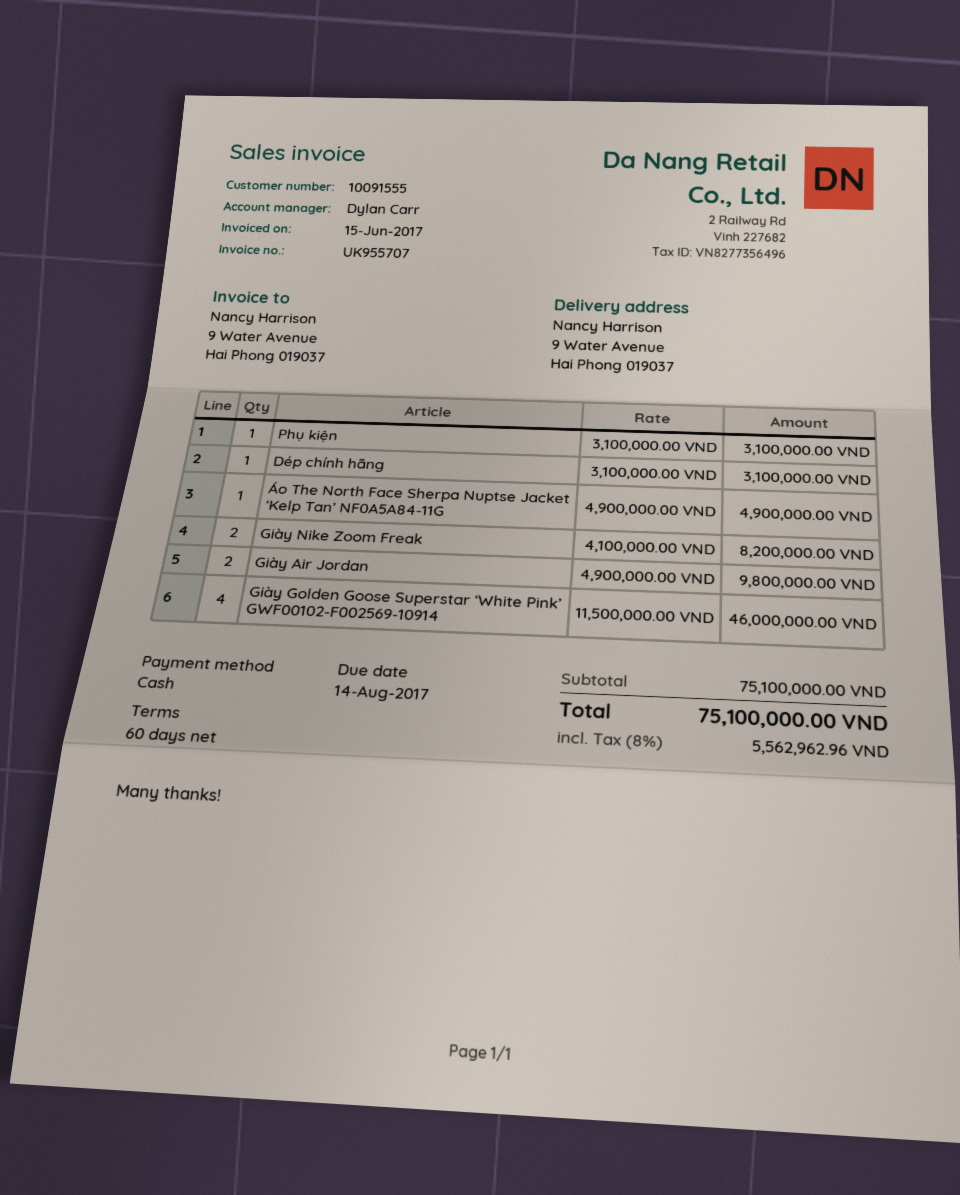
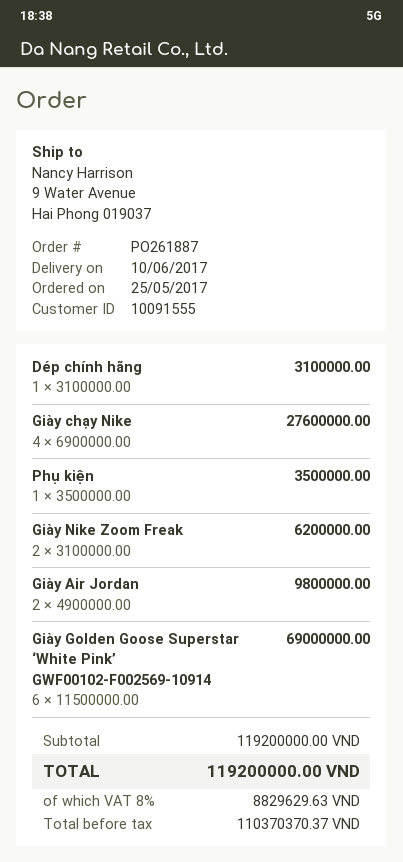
Phụ kiện: 1 x 3100000.00 = 3100000.00 -> 1 x 3500000.00 = 3500000.00
Áo The North Face Sherpa Nuptse Jacket ‘Kelp Tan’ NF0A5A84-11G: 1 x 4900000.00 = 4900000.00 -> none
Giày Nike Zoom Freak: 2 x 4100000.00 = 8200000.00 -> 2 x 3100000.00 = 6200000.00
Giày Golden Goose Superstar ‘White Pink’ GWF00102-F002569-10914: 4 x 11500000.00 = 46000000.00 -> 6 x 11500000.00 = 69000000.00
Giày chạy Nike: none -> 4 x 6900000.00 = 27600000.00
subtotal: 75100000.00 -> 119200000.00
tax: 8% = 5562962.96 -> 8% = 8829629.63
total: 75100000.00 -> 119200000.00

